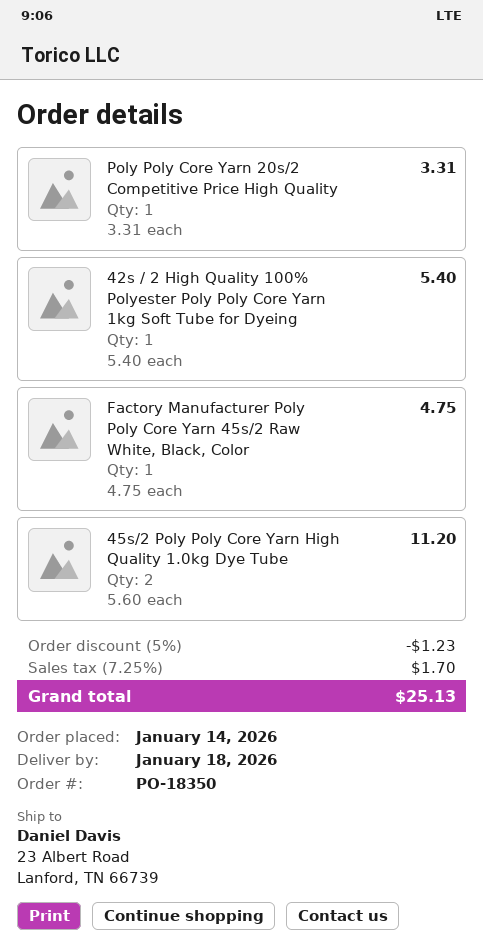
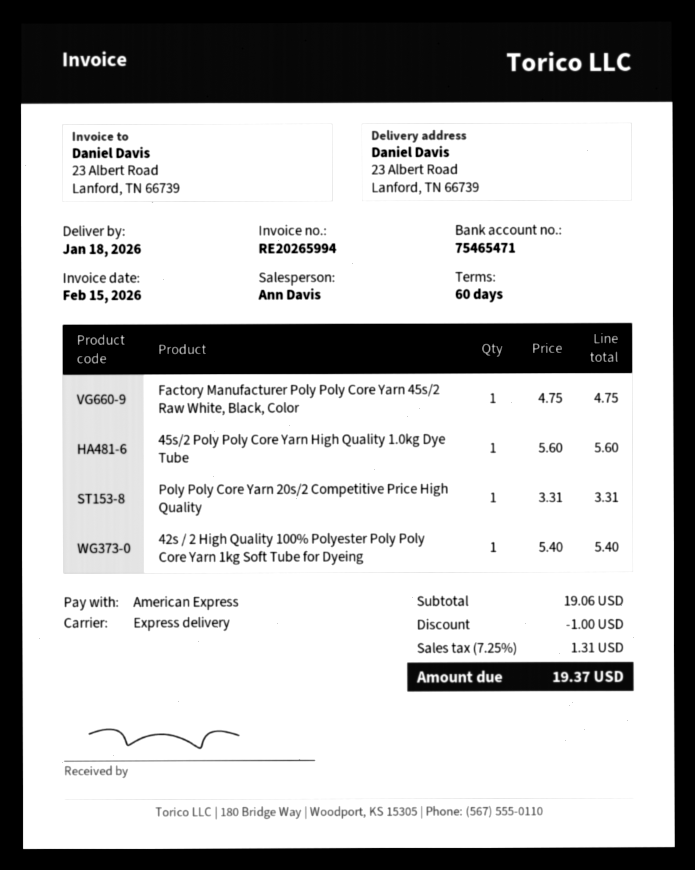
45s/2 Poly Poly Core Yarn High Quality 1.0kg Dye Tube: 2 x 5.60 = 11.20 -> 1 x 5.60 = 5.60
discount: 1.23 -> 1.00
tax: 7.25% = 1.70 -> 7.25% = 1.31
total: 25.13 -> 19.37

